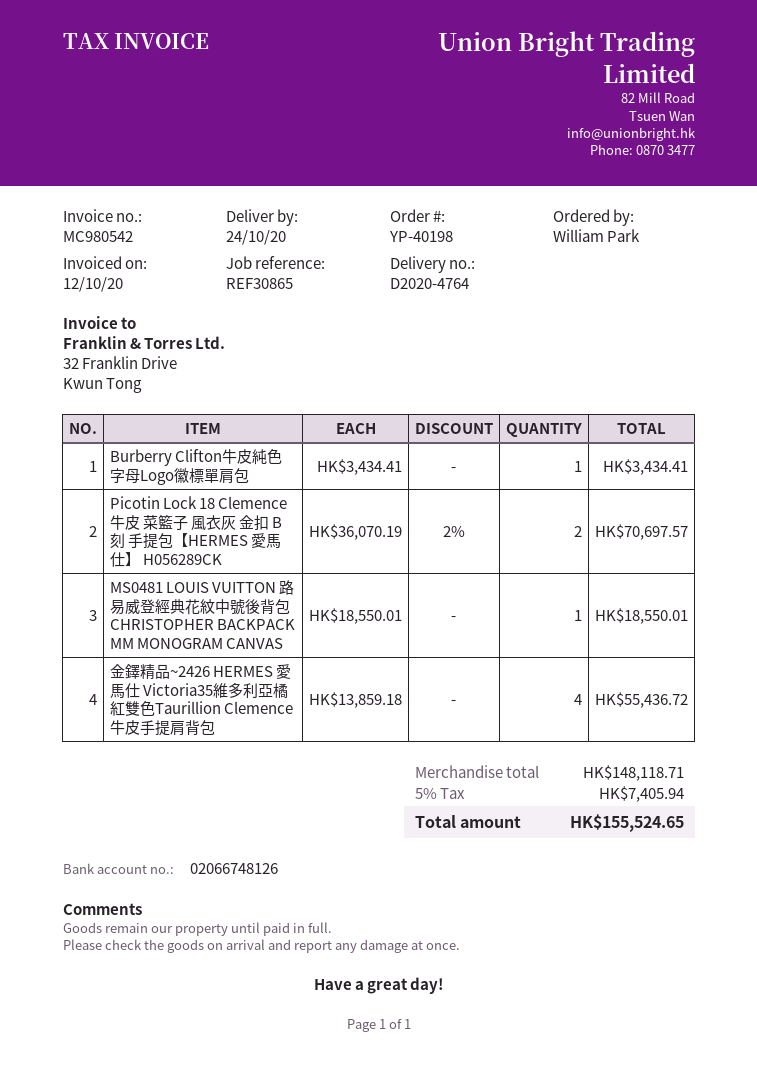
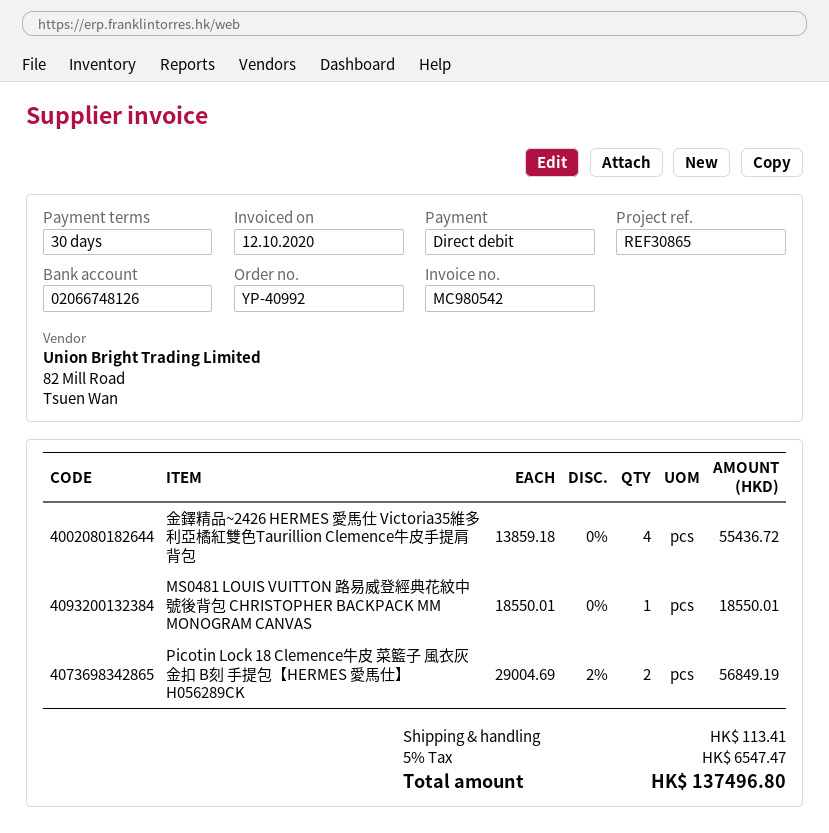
order number: YP-40198 -> YP-40992
Burberry Clifton牛皮純色字母Logo徽標單肩包: 1 x 3434.41 = 3434.41 -> none
Picotin Lock 18 Clemence牛皮 菜籃子 風衣灰 金扣 B刻 手提包【HERMES 愛馬仕】 H056289CK: 2 x 36070.19 - 2% = 70697.57 -> 2 x 29004.69 - 2% = 56849.19
shipping: none -> 113.41
tax: 5% = 7405.94 -> 5% = 6547.47
total: 155524.65 -> 137496.80

